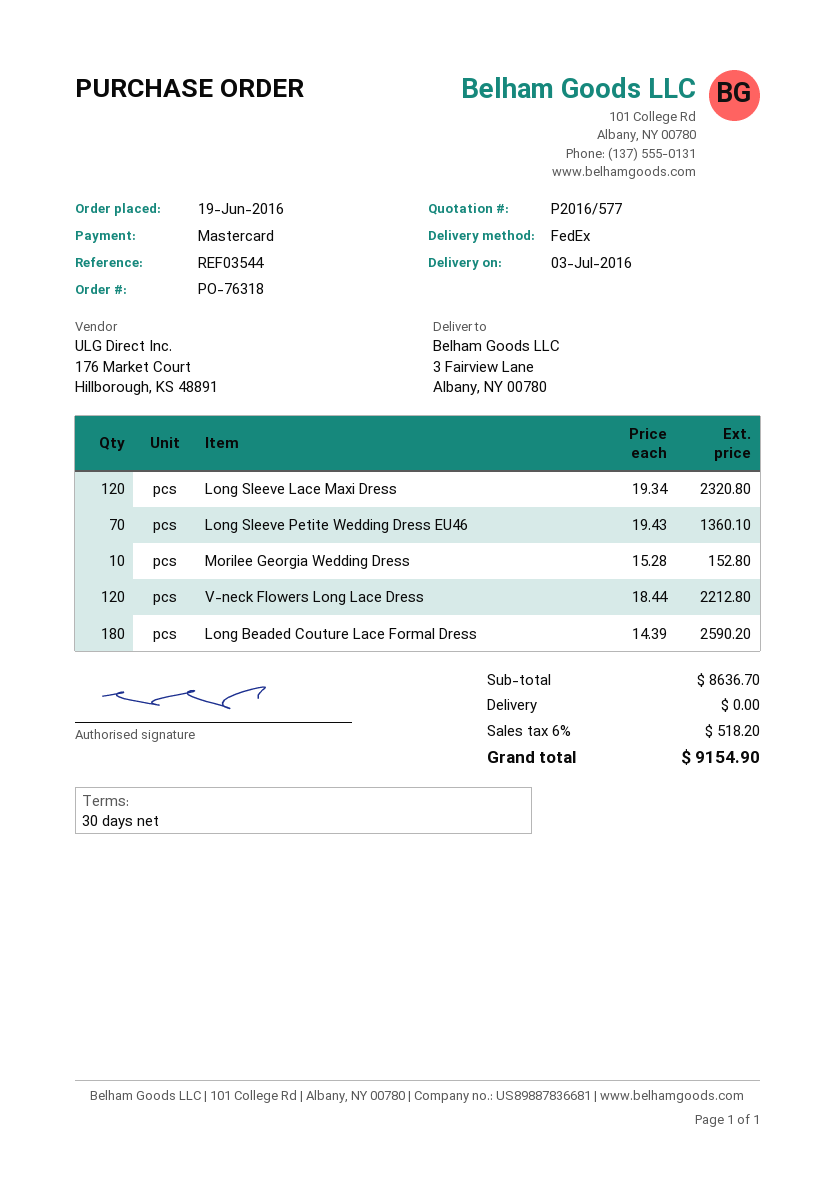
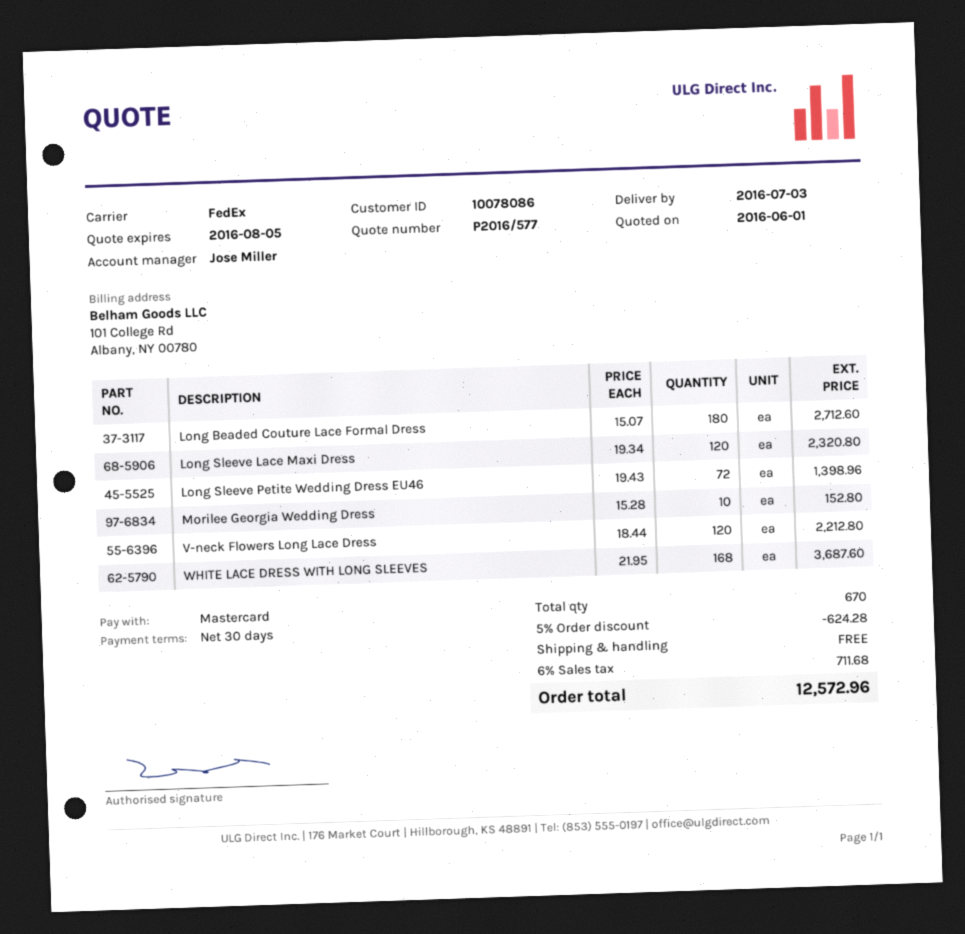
Long Sleeve Petite Wedding Dress EU46: 70 x 19.43 = 1360.10 -> 72 x 19.43 = 1398.96
Long Beaded Couture Lace Formal Dress: 180 x 14.39 = 2590.20 -> 180 x 15.07 = 2712.60
WHITE LACE DRESS WITH LONG SLEEVES: none -> 168 x 21.95 = 3687.60
discount: none -> 5% = 624.28
tax: 6% = 518.20 -> 6% = 711.68
total: 9154.90 -> 12572.96

